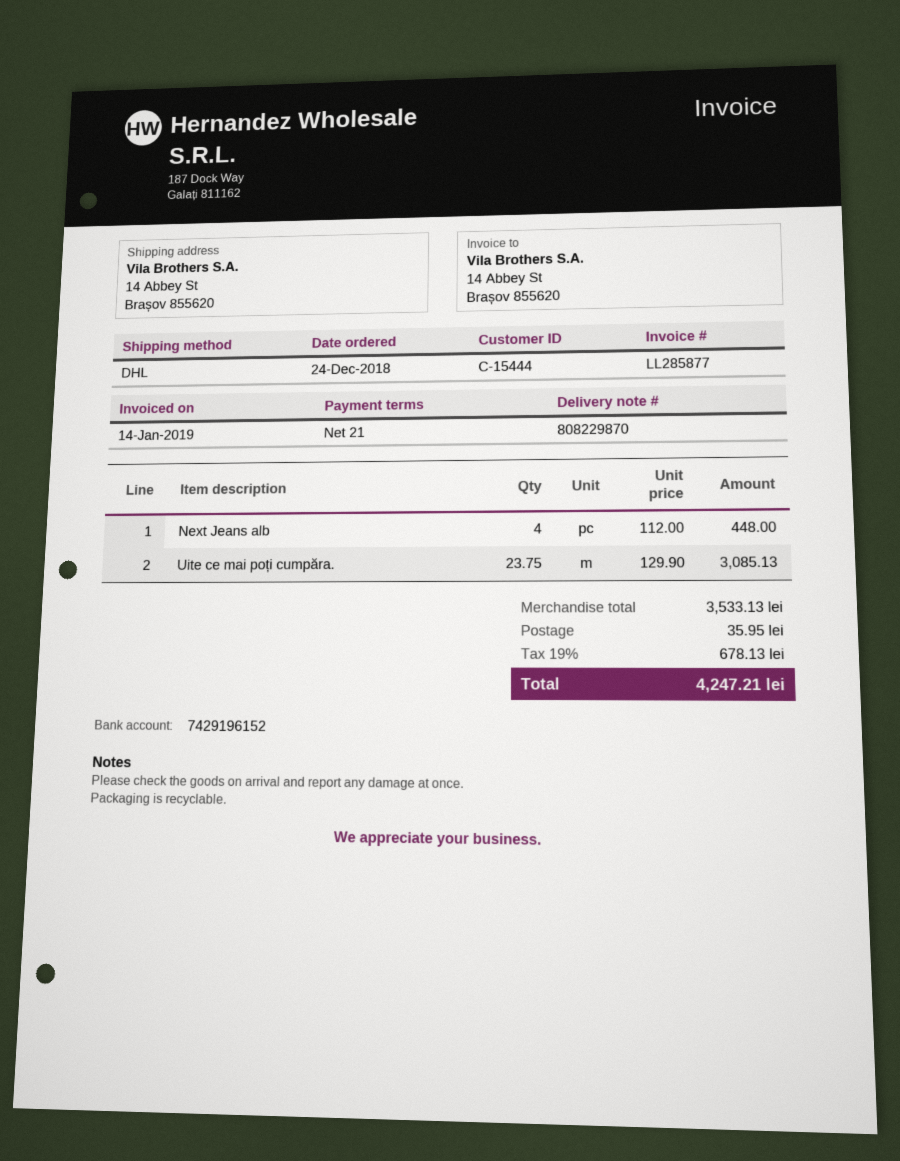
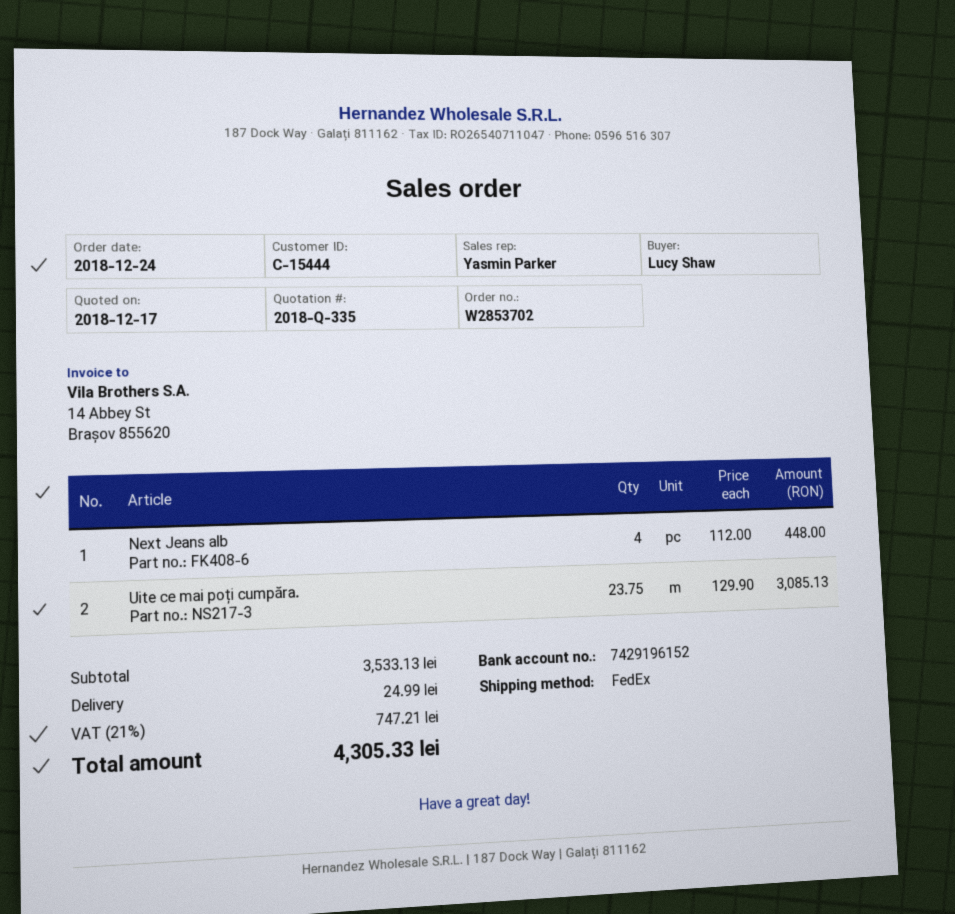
shipping method: DHL -> FedEx
shipping: 35.95 -> 24.99
tax: 19% = 678.13 -> 21% = 747.21
total: 4247.21 -> 4305.33

